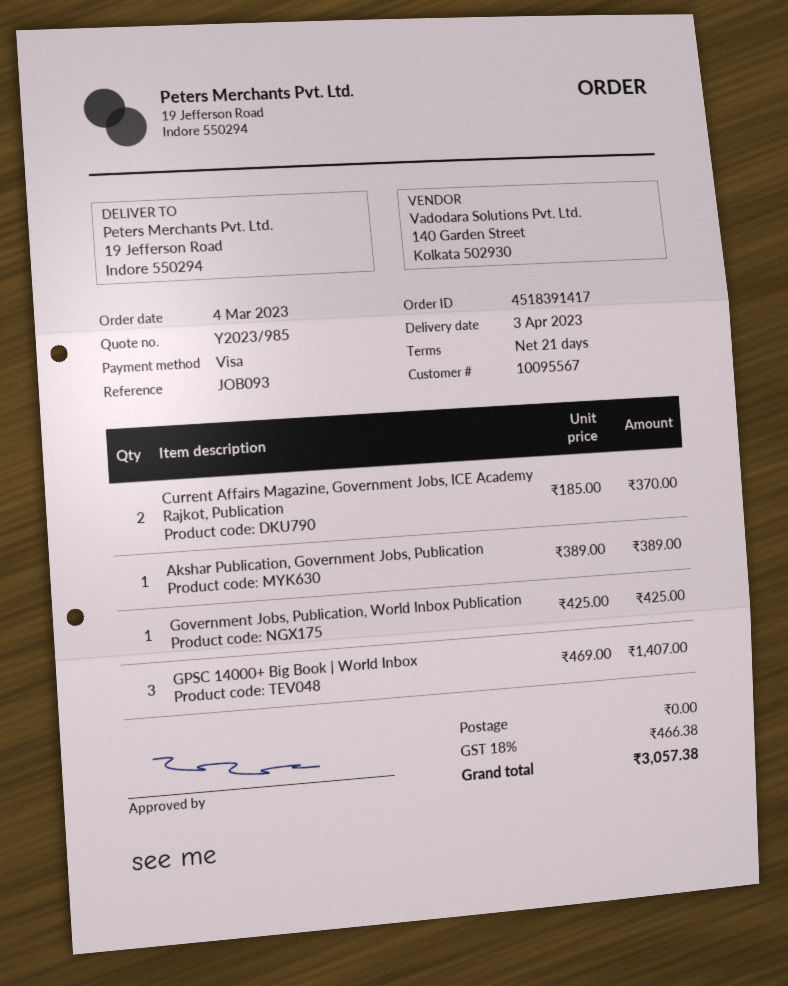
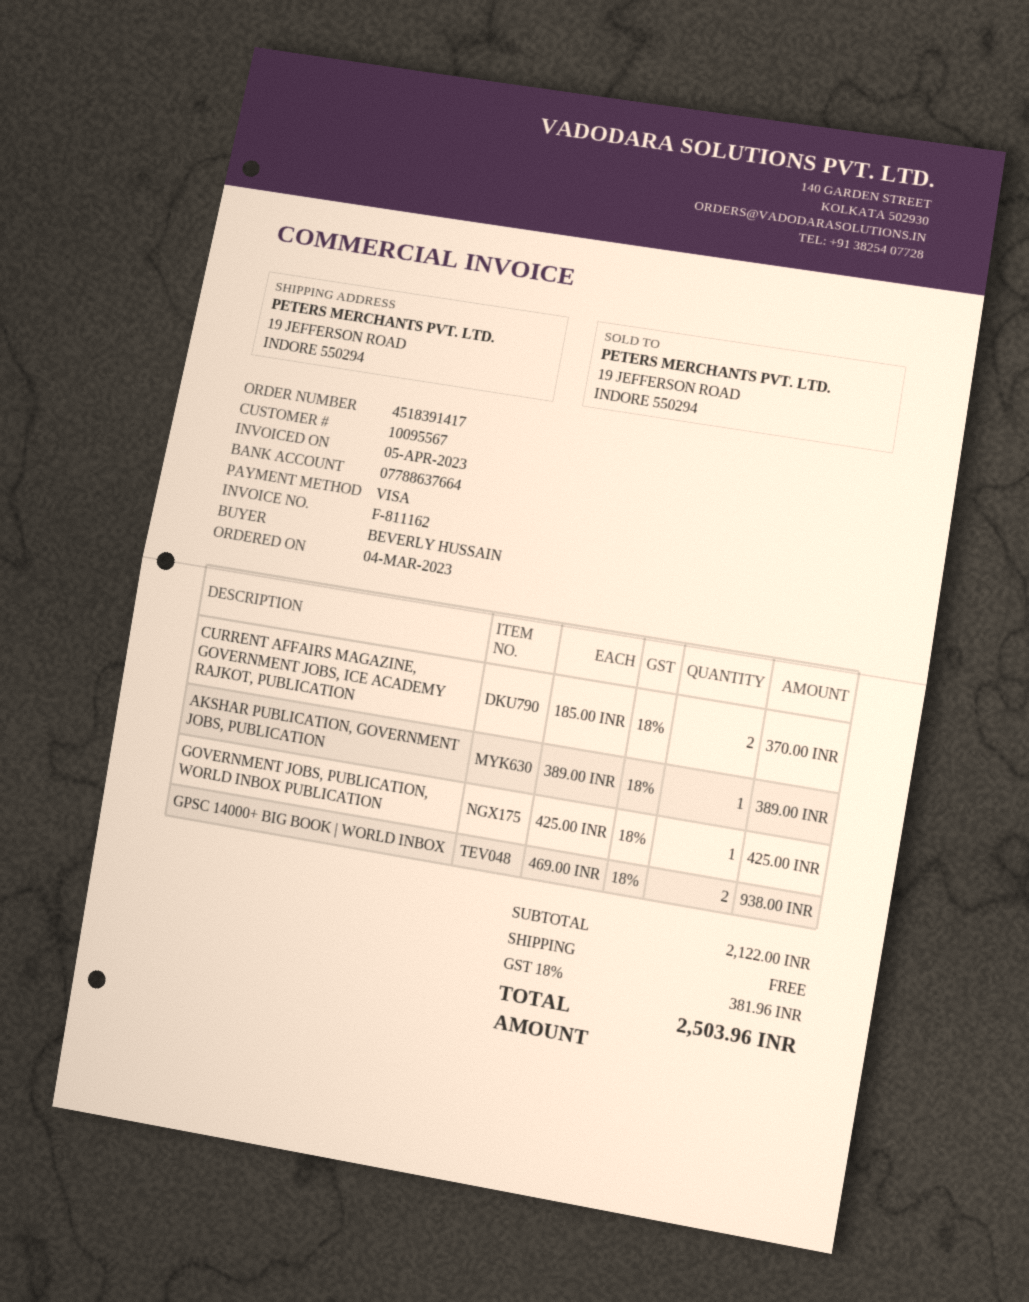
GPSC 14000+ Big Book | World Inbox: 3 x 469.00 = 1407.00 -> 2 x 469.00 = 938.00
tax: 18% = 466.38 -> 18% = 381.96
total: 3057.38 -> 2503.96

